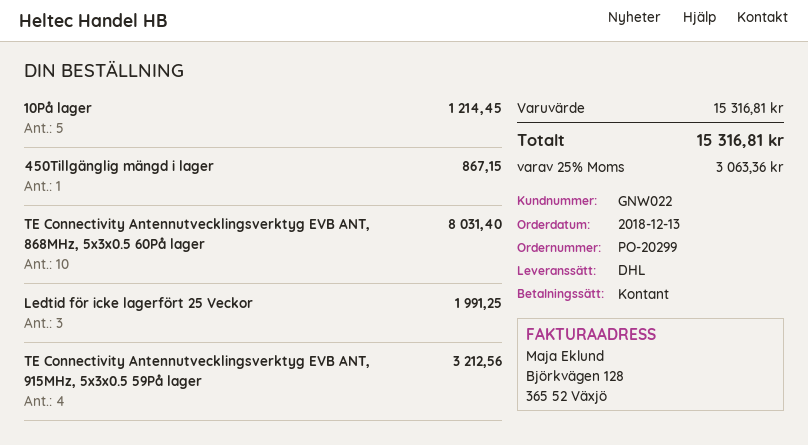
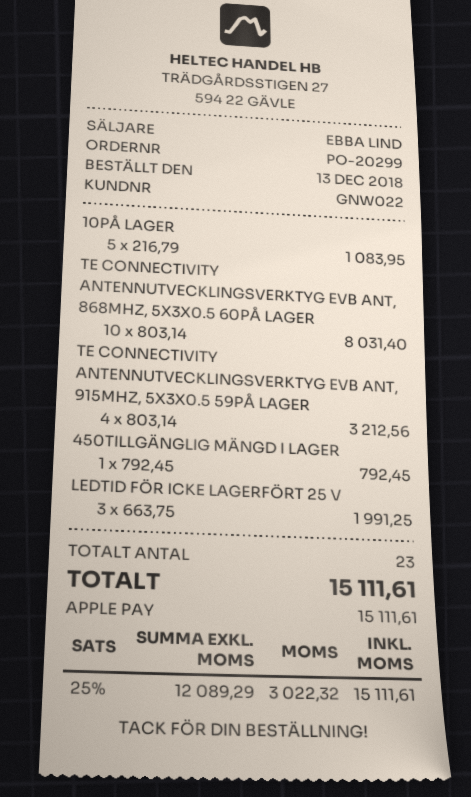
payment method: cash -> Apple Pay
10På lager: 5 for 1214.45 -> 5 for 1083.95
450Tillgänglig mängd i lager: 1 for 867.15 -> 1 for 792.45
tax: 25% = 3063.36 -> 25% = 3022.32
total: 15316.81 -> 15111.61

